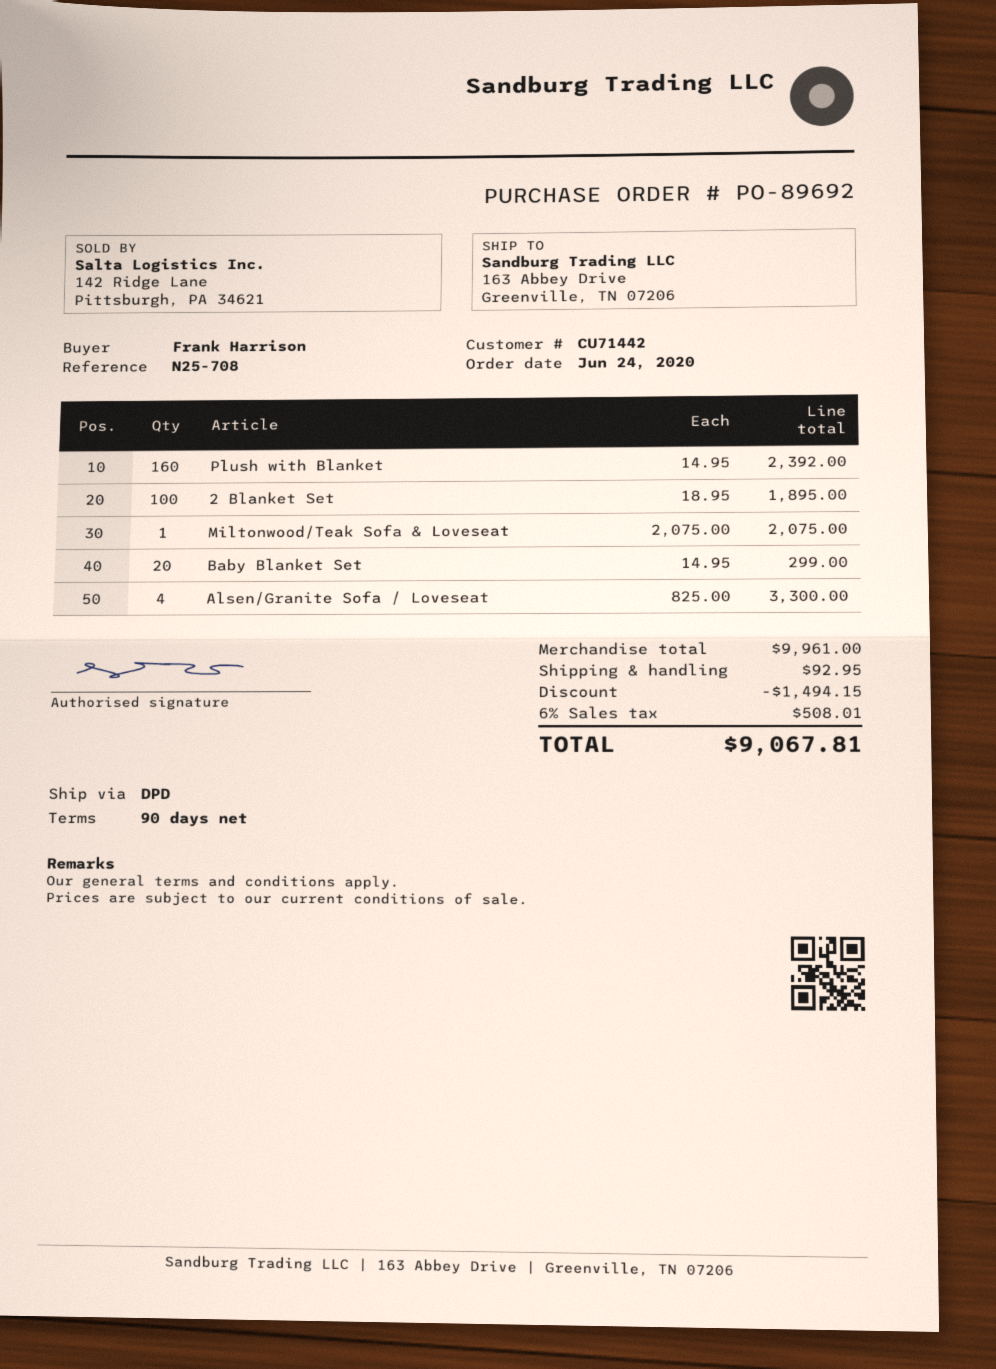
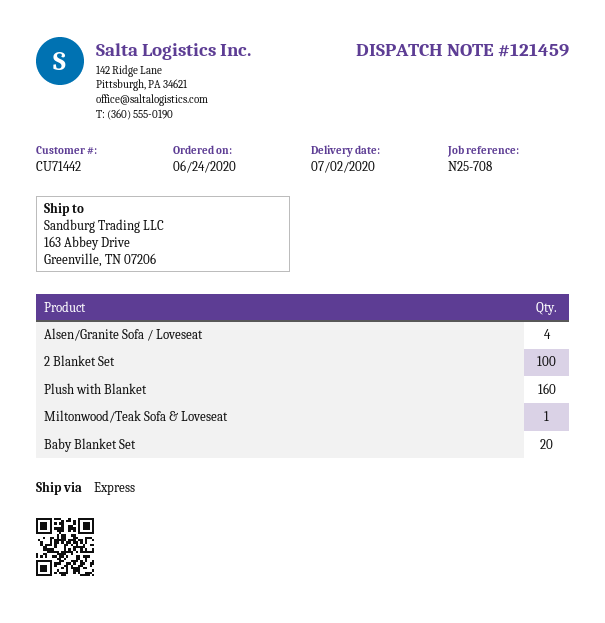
shipping method: DPD -> express

